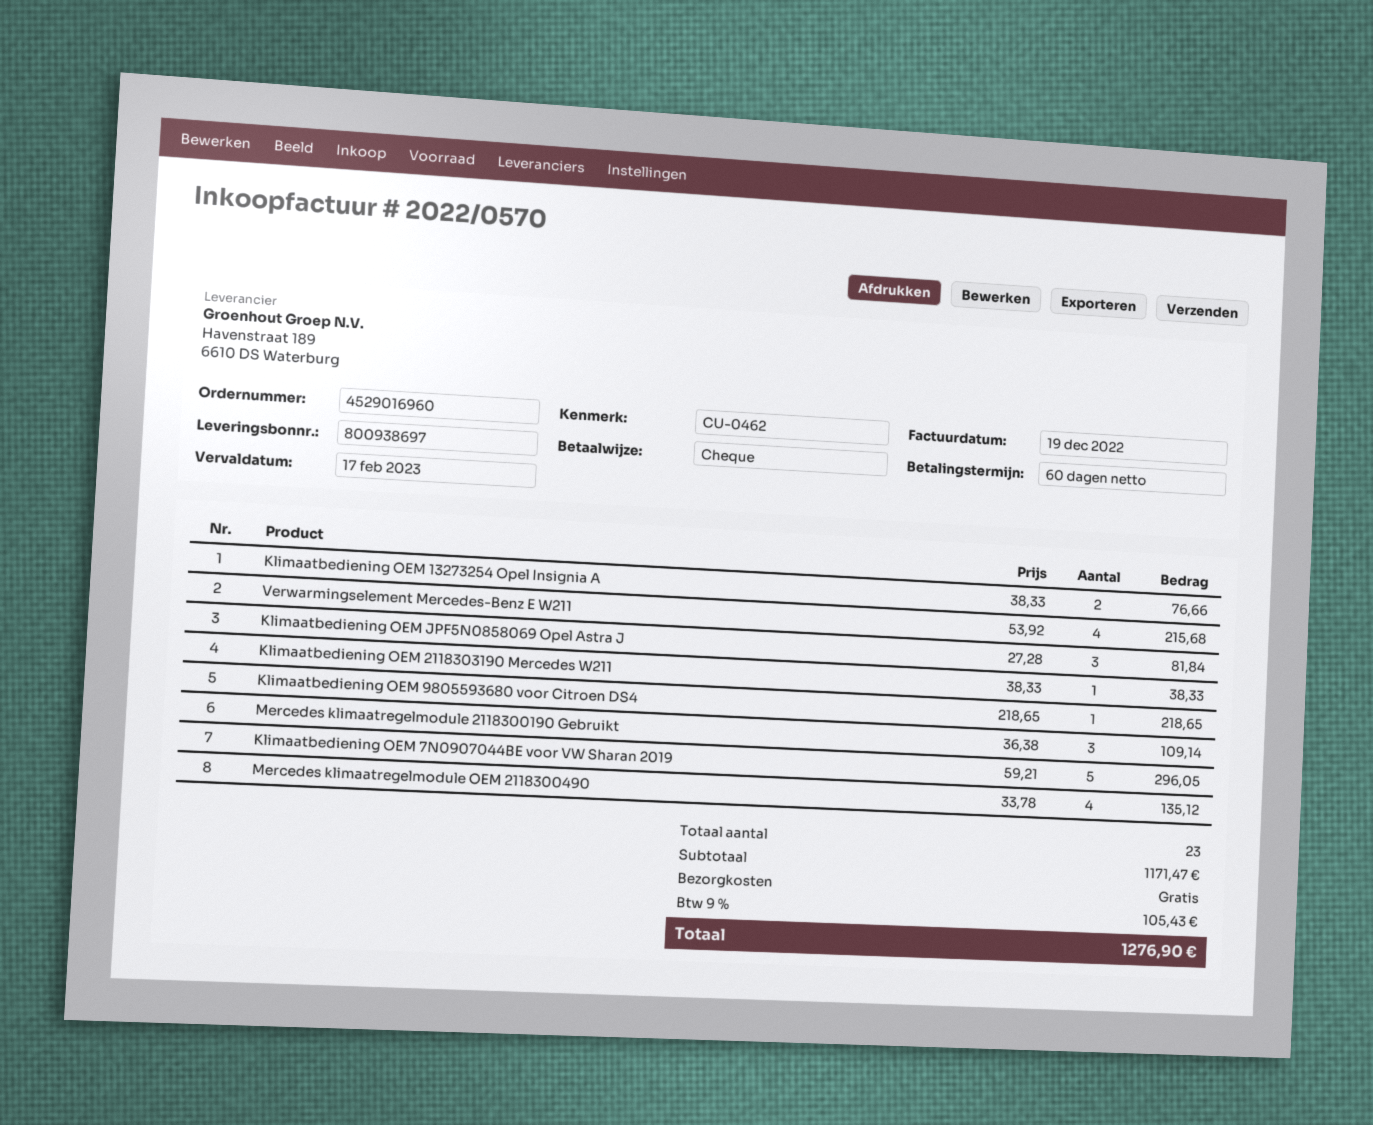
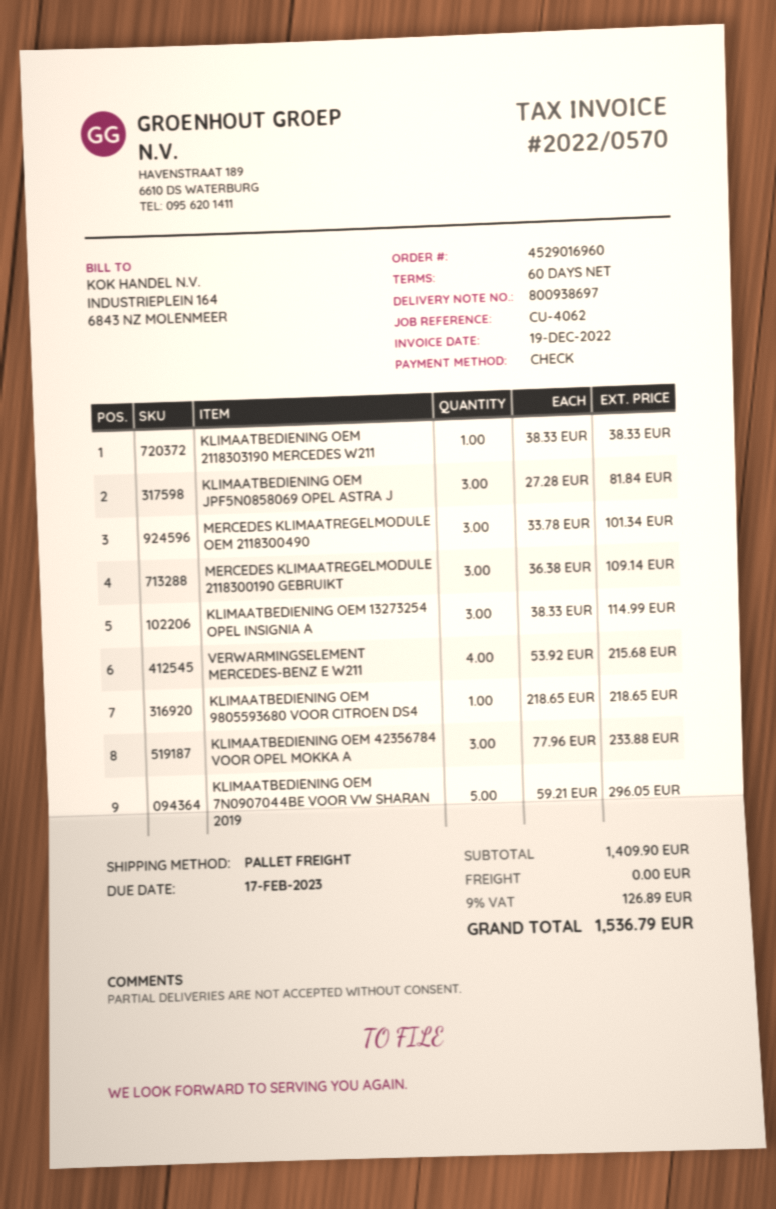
reference: CU-0462 -> CU-4062
Klimaatbediening OEM 13273254 Opel Insignia A: 2 x 38.33 = 76.66 -> 3 x 38.33 = 114.99
Mercedes klimaatregelmodule OEM 2118300490: 4 x 33.78 = 135.12 -> 3 x 33.78 = 101.34
KLIMAATBEDIENING OEM 42356784 VOOR OPEL MOKKA A: none -> 3 x 77.96 = 233.88
subtotal: 1171.47 -> 1409.90
tax: 9% = 105.43 -> 9% = 126.89
total: 1276.90 -> 1536.79

